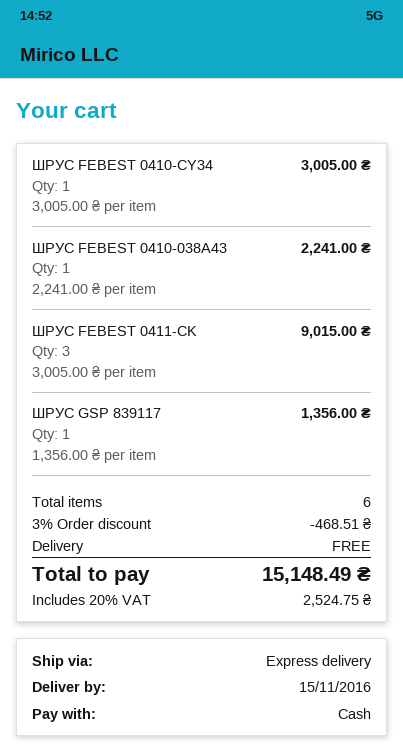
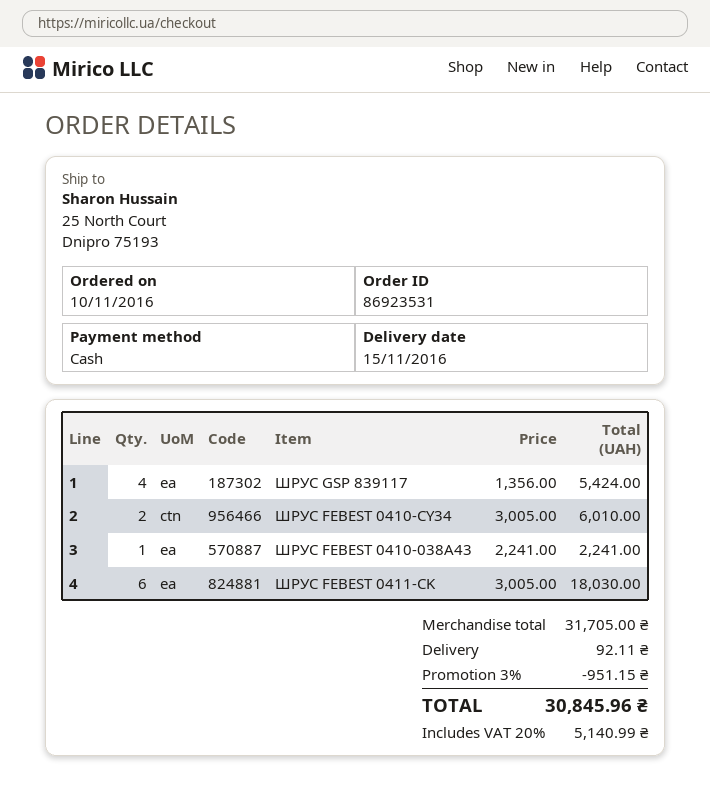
ШРУС FEBEST 0410-CY34: 1 x 3005.00 = 3005.00 -> 2 x 3005.00 = 6010.00
ШРУС FEBEST 0411-CK: 3 x 3005.00 = 9015.00 -> 6 x 3005.00 = 18030.00
ШРУС GSP 839117: 1 x 1356.00 = 1356.00 -> 4 x 1356.00 = 5424.00
discount: 3% = 468.51 -> 3% = 951.15
shipping: 0.00 -> 92.11
tax: 20% = 2524.75 -> 20% = 5140.99
total: 15148.49 -> 30845.96

